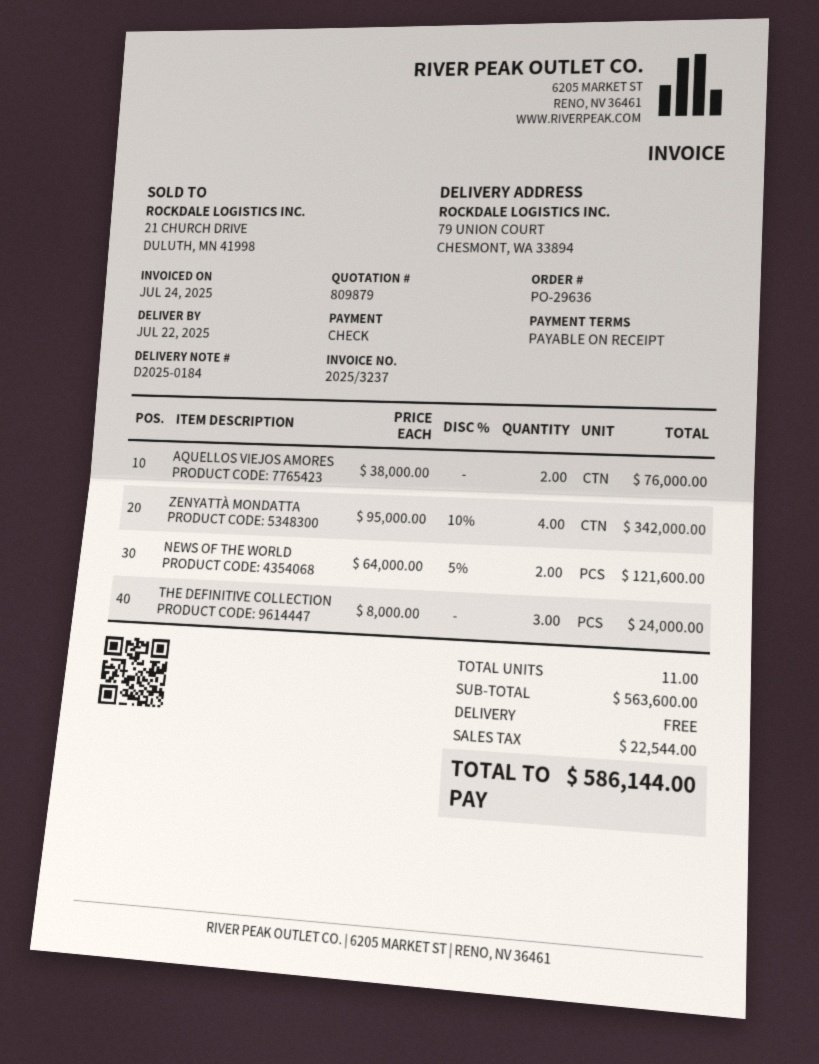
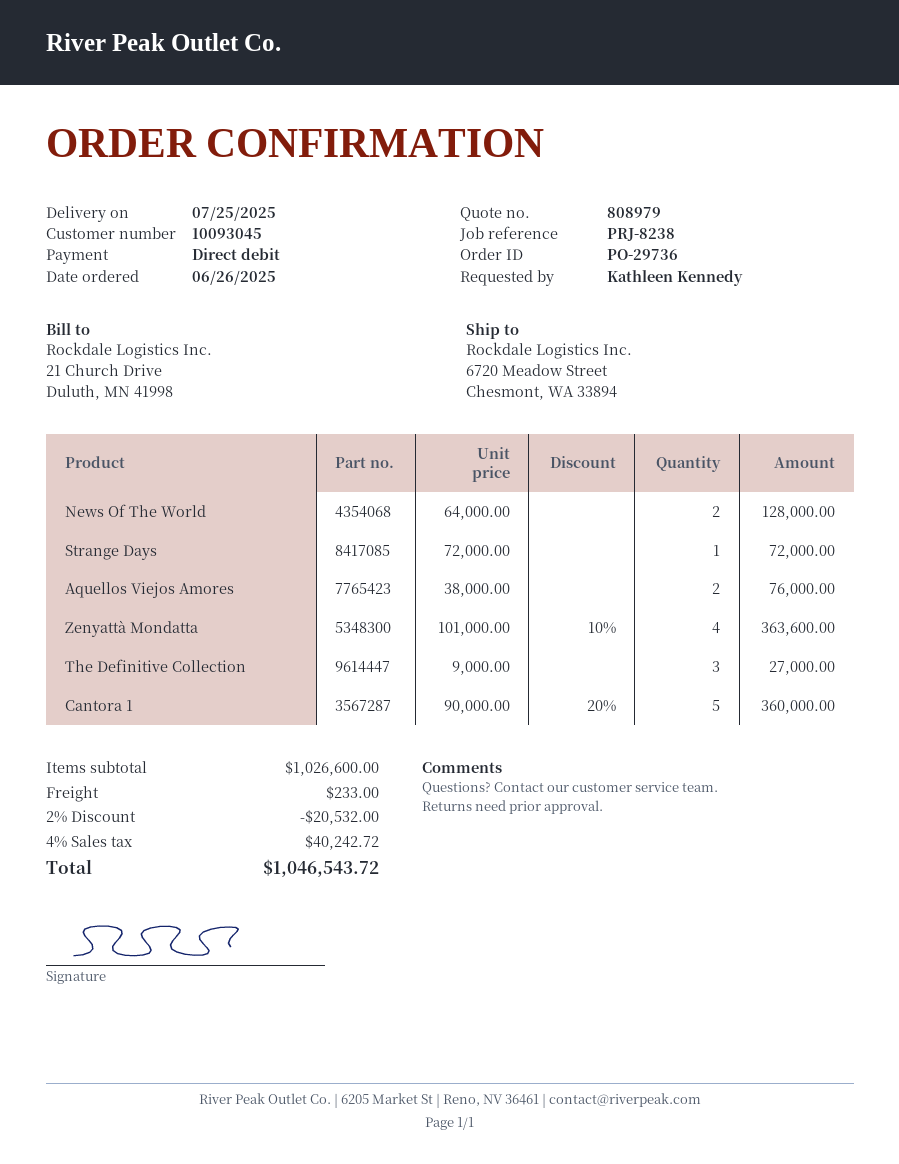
quote number: 809879 -> 808979
order number: PO-29636 -> PO-29736
delivery date: 2025-07-22 -> 2025-07-25
payment method: cheque -> direct debit
ship to: 79 UNION COURT, CHESMONT, WA 33894 -> 6720 Meadow Street, Chesmont, WA 33894
ZENYATTÀ MONDATTA: 4 x 95000.00 - 10% = 342000.00 -> 4 x 101000.00 - 10% = 363600.00
NEWS OF THE WORLD: 2 x 64000.00 - 5% = 121600.00 -> 2 x 64000.00 = 128000.00
THE DEFINITIVE COLLECTION: 3 x 8000.00 = 24000.00 -> 3 x 9000.00 = 27000.00
Strange Days: none -> 1 x 72000.00 = 72000.00
Cantora 1: none -> 5 x 90000.00 - 20% = 360000.00
subtotal: 563600.00 -> 1026600.00
discount: none -> 2% = 20532.00
shipping: 0.00 -> 233.00
tax: 22544.00 -> 40242.72
total: 586144.00 -> 1046543.72

